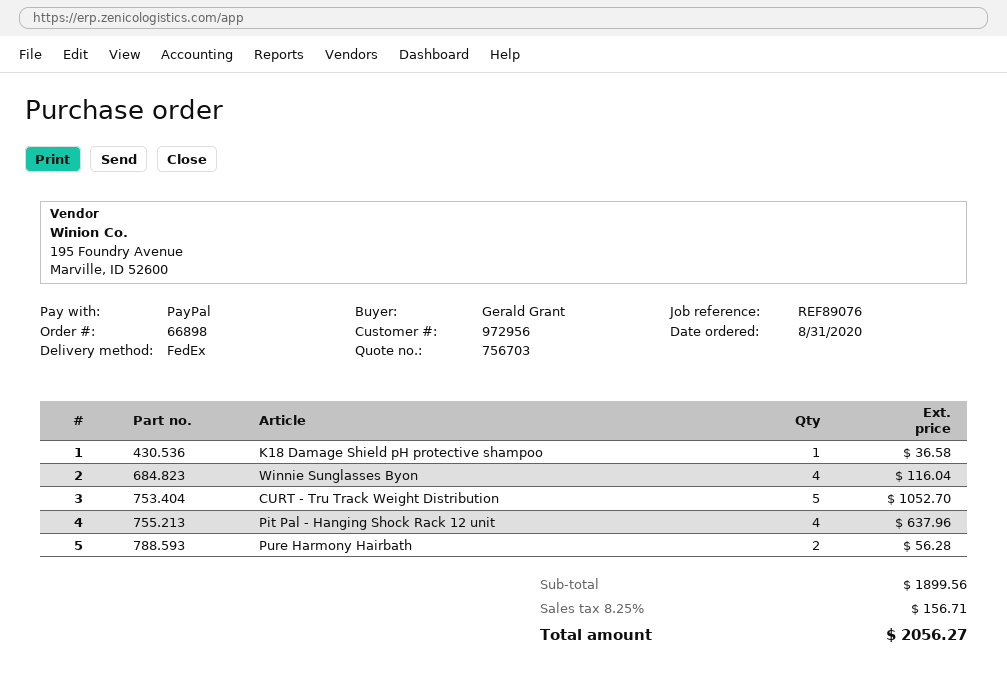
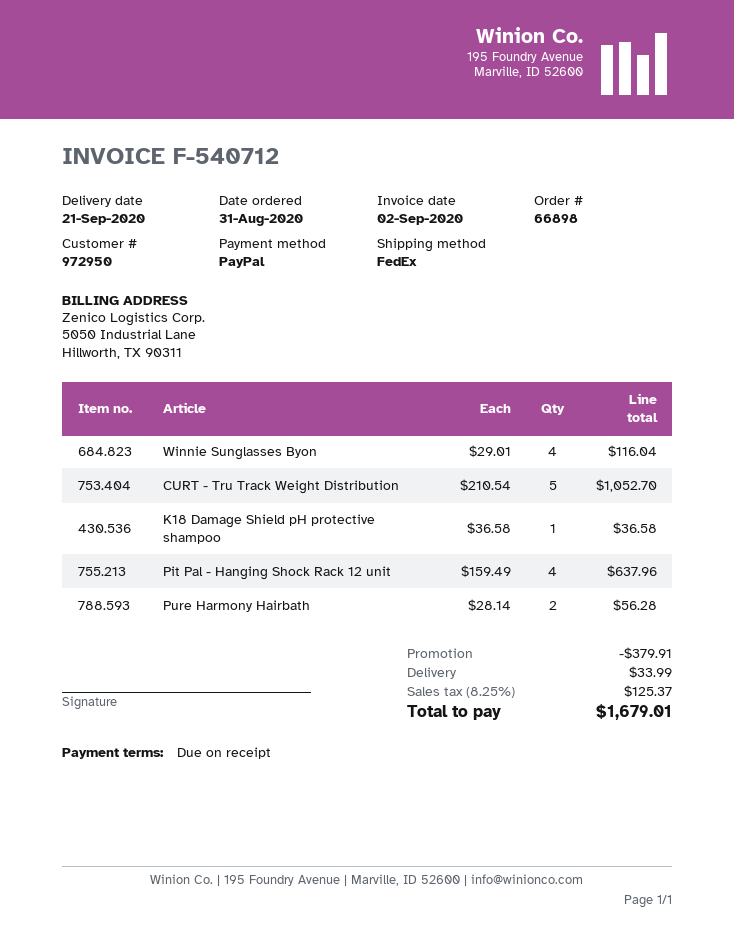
customer number: 972956 -> 972950
discount: none -> 379.91
shipping: none -> 33.99
tax: 8.25% = 156.71 -> 8.25% = 125.37
total: 2056.27 -> 1679.01

